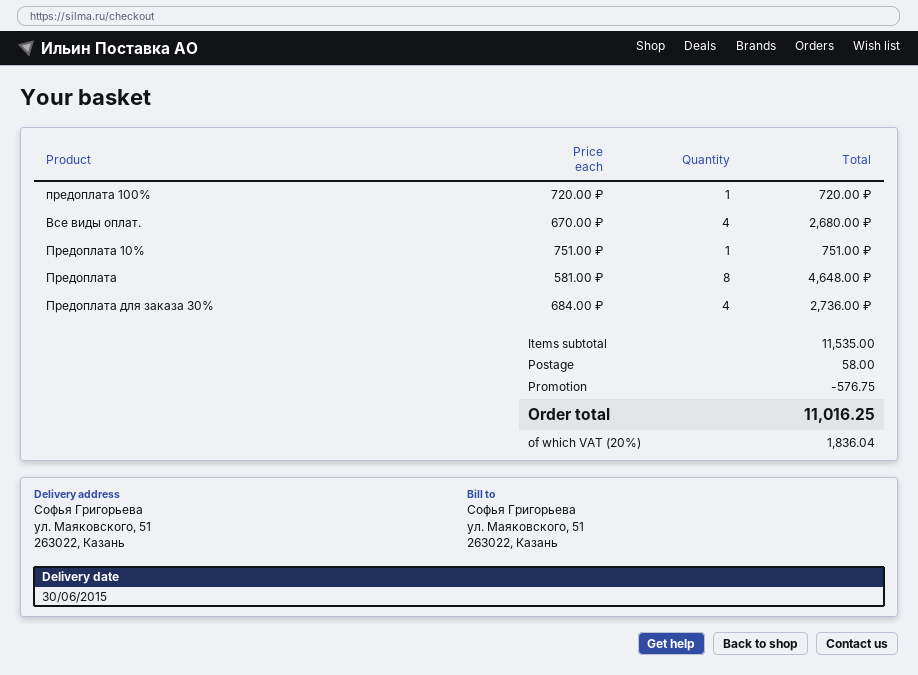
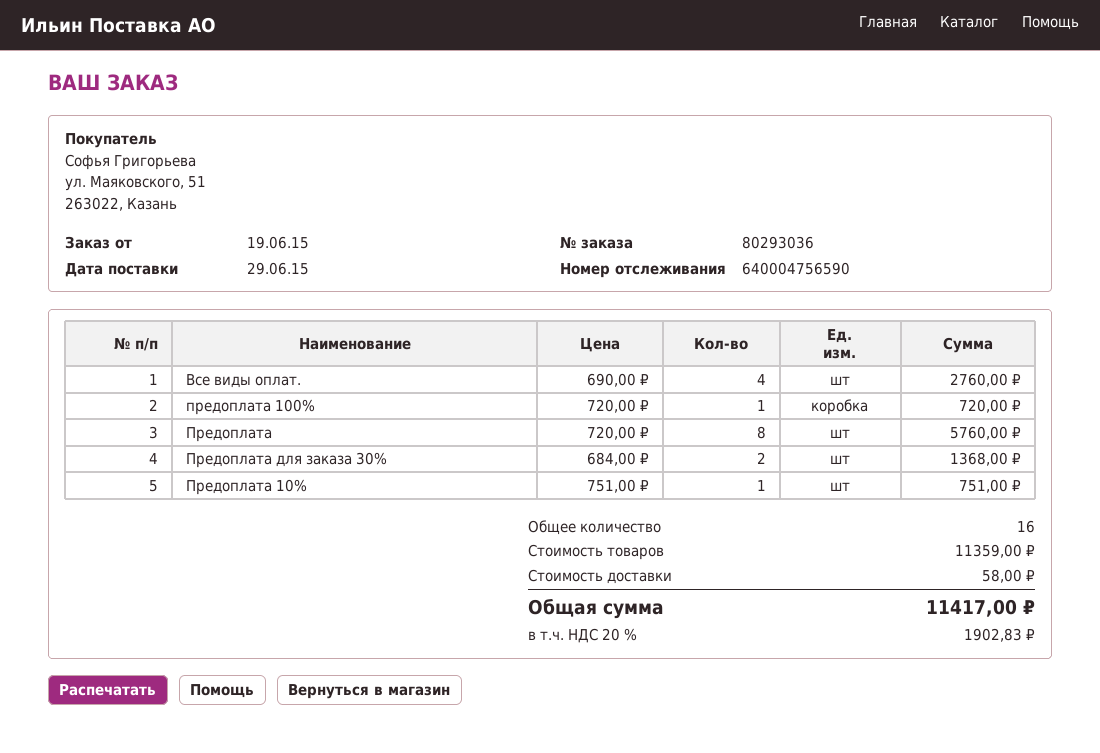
delivery date: 2015-06-30 -> 2015-06-29
Все виды оплат.: 4 x 670.00 = 2680.00 -> 4 x 690.00 = 2760.00
Предоплата: 8 x 581.00 = 4648.00 -> 8 x 720.00 = 5760.00
Предоплата для заказа 30%: 4 x 684.00 = 2736.00 -> 2 x 684.00 = 1368.00
subtotal: 11535.00 -> 11359.00
discount: 576.75 -> none
tax: 20% = 1836.04 -> 20% = 1902.83
total: 11016.25 -> 11417.00

